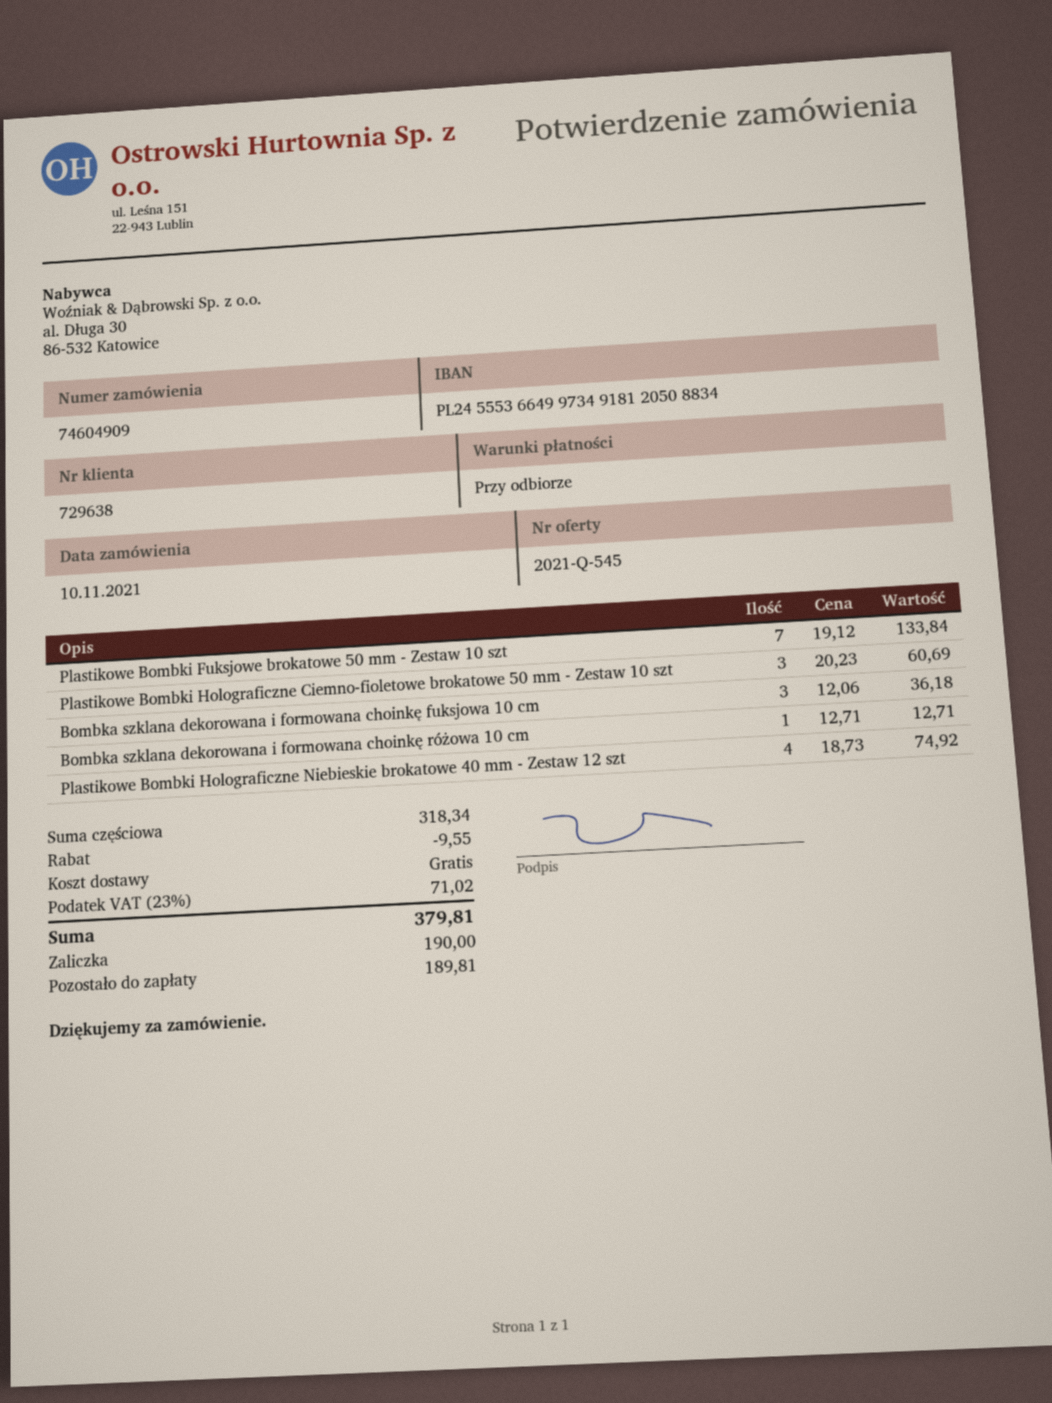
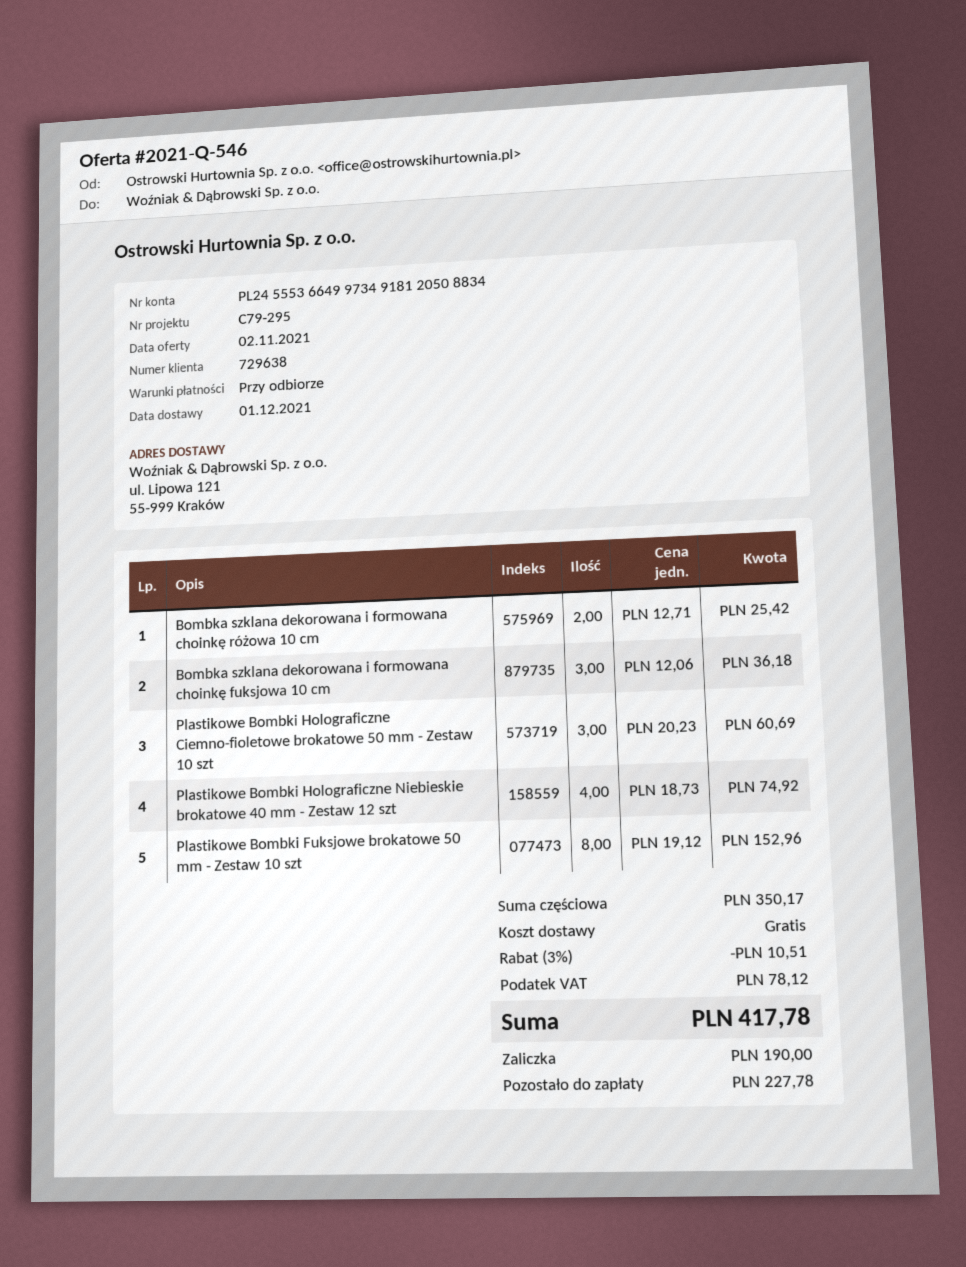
quote number: 2021-Q-545 -> 2021-Q-546
Plastikowe Bombki Fuksjowe brokatowe 50 mm - Zestaw 10 szt: 7 x 19.12 = 133.84 -> 8 x 19.12 = 152.96
Bombka szklana dekorowana i formowana choinkę różowa 10 cm: 1 x 12.71 = 12.71 -> 2 x 12.71 = 25.42
subtotal: 318.34 -> 350.17
discount: 9.55 -> 10.51
tax: 71.02 -> 78.12
total: 379.81 -> 417.78
balance: 189.81 -> 227.78

